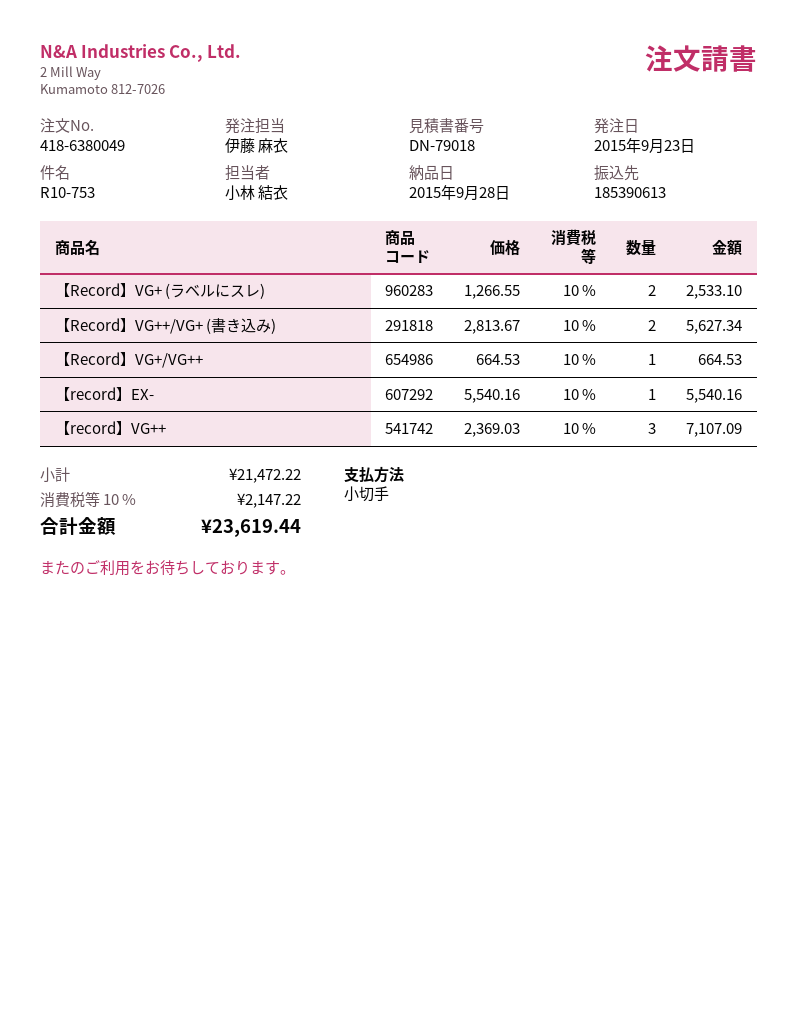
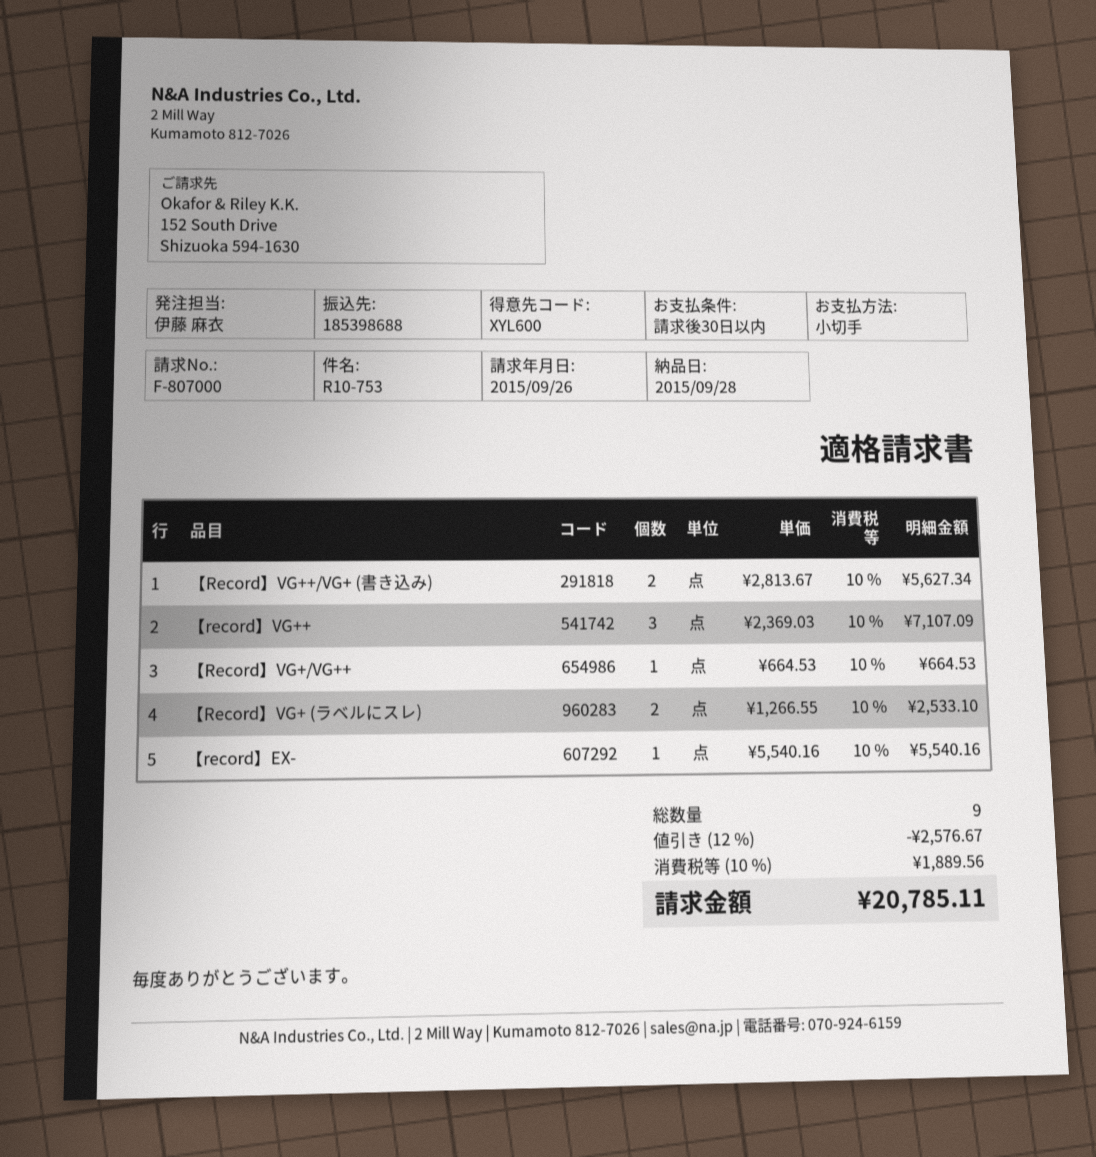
bank account: 185390613 -> 185398688
discount: none -> 12% = 2576.67
tax: 10% = 2147.22 -> 10% = 1889.56
total: 23619.44 -> 20785.11

